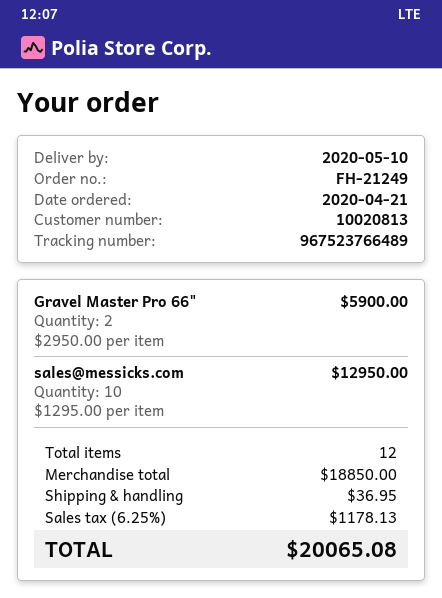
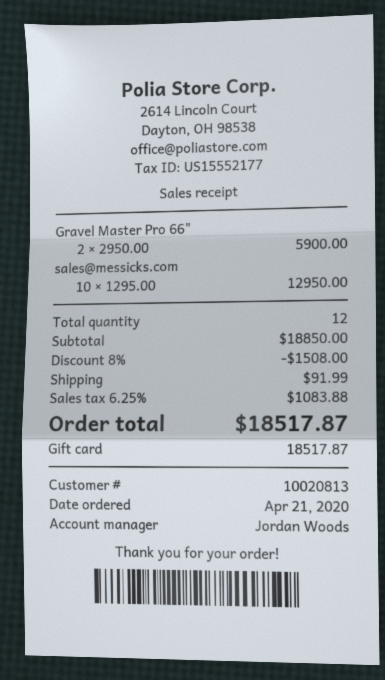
discount: none -> 8% = 1508.00
shipping: 36.95 -> 91.99
tax: 6.25% = 1178.13 -> 6.25% = 1083.88
total: 20065.08 -> 18517.87

